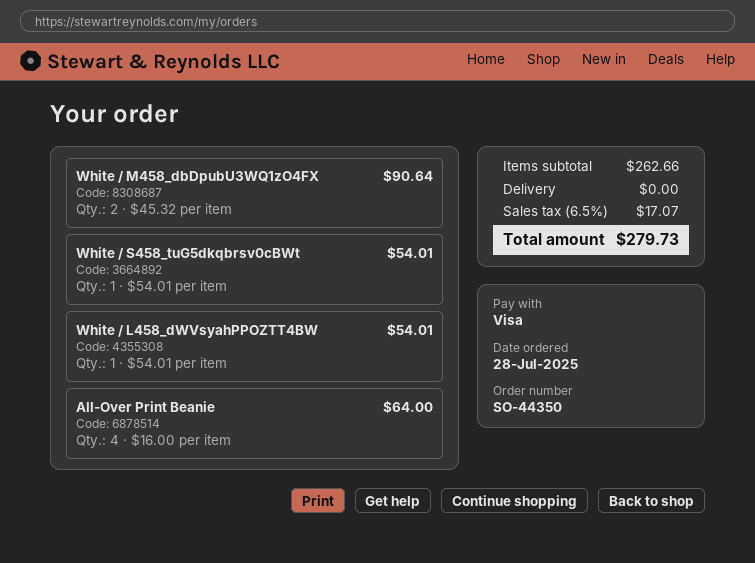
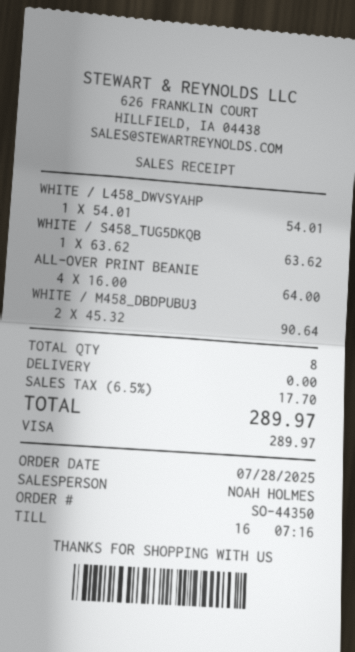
White / S458_tuG5dkqbrsv0cBWt: 1 x 54.01 = 54.01 -> 1 x 63.62 = 63.62
tax: 6.5% = 17.07 -> 6.5% = 17.70
total: 279.73 -> 289.97

